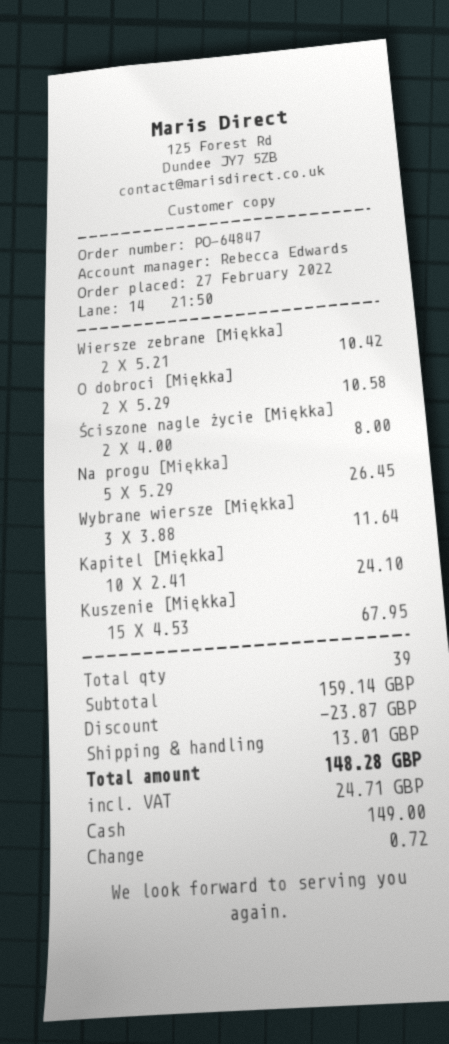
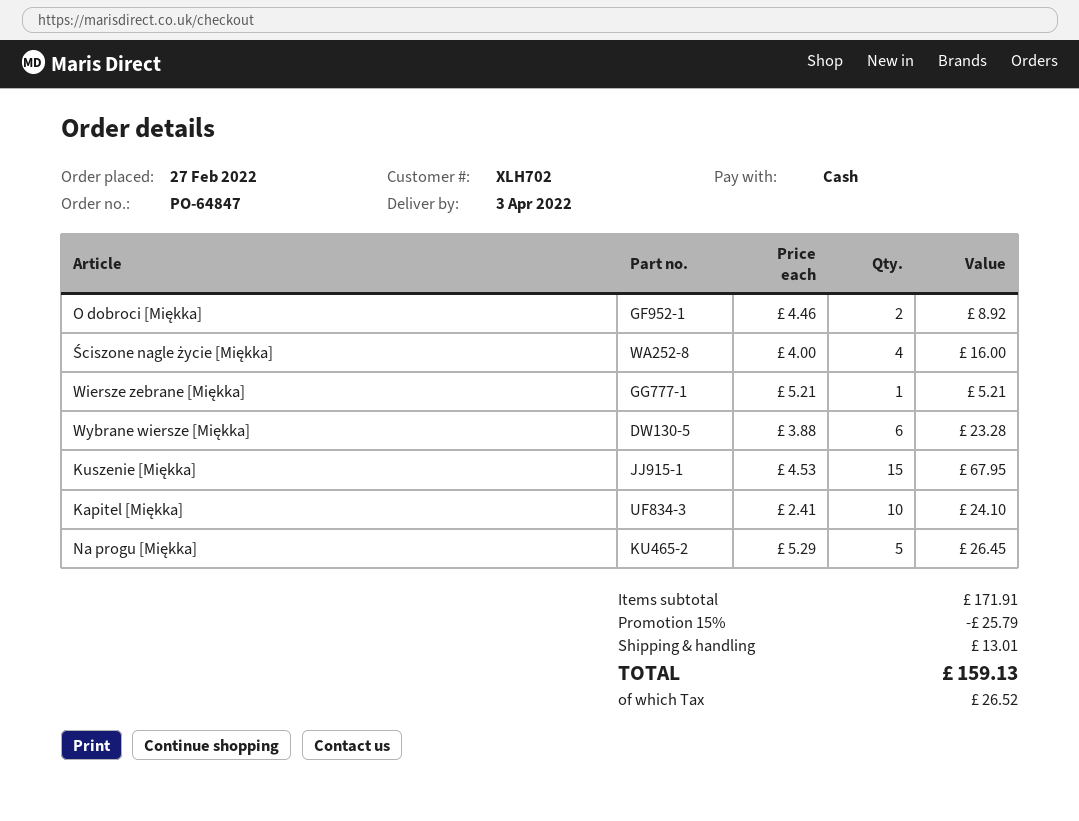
Wiersze zebrane [Miękka]: 2 x 5.21 = 10.42 -> 1 x 5.21 = 5.21
O dobroci [Miękka]: 2 x 5.29 = 10.58 -> 2 x 4.46 = 8.92
Ściszone nagle życie [Miękka]: 2 x 4.00 = 8.00 -> 4 x 4.00 = 16.00
Wybrane wiersze [Miękka]: 3 x 3.88 = 11.64 -> 6 x 3.88 = 23.28
subtotal: 159.14 -> 171.91
discount: 23.87 -> 25.79
tax: 24.71 -> 26.52
total: 148.28 -> 159.13

